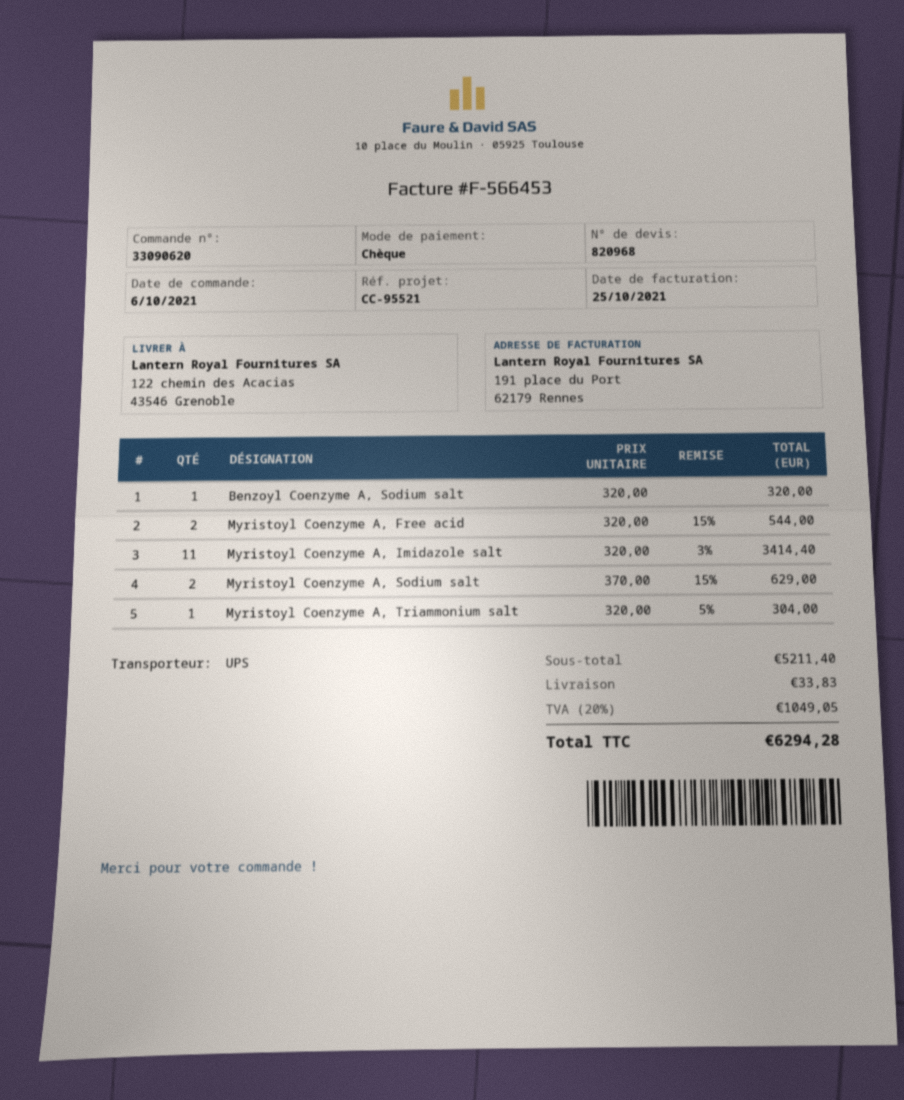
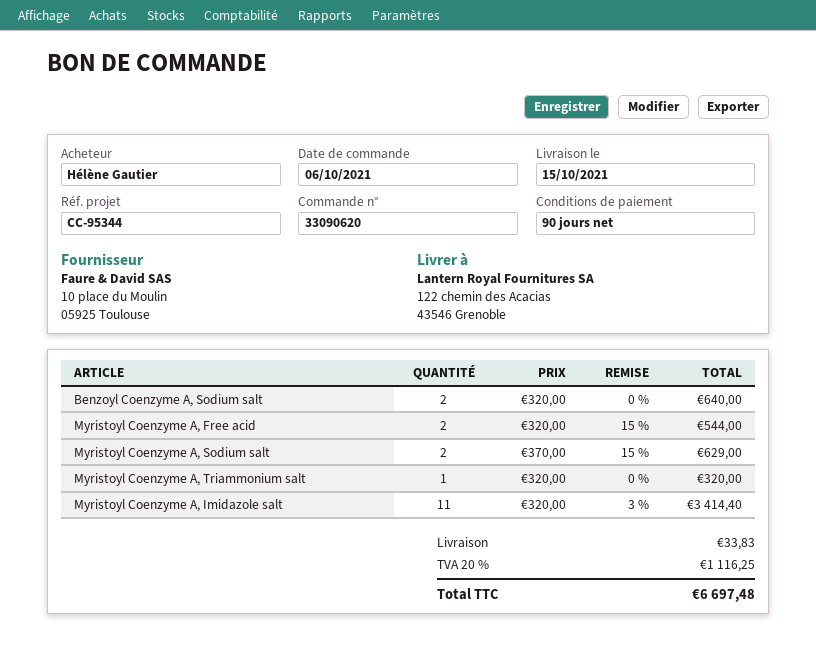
reference: CC-95521 -> CC-95344
Benzoyl Coenzyme A, Sodium salt: 1 x 320.00 = 320.00 -> 2 x 320.00 = 640.00
Myristoyl Coenzyme A, Triammonium salt: 1 x 320.00 - 5% = 304.00 -> 1 x 320.00 = 320.00
tax: 20% = 1049.05 -> 20% = 1116.25
total: 6294.28 -> 6697.48

